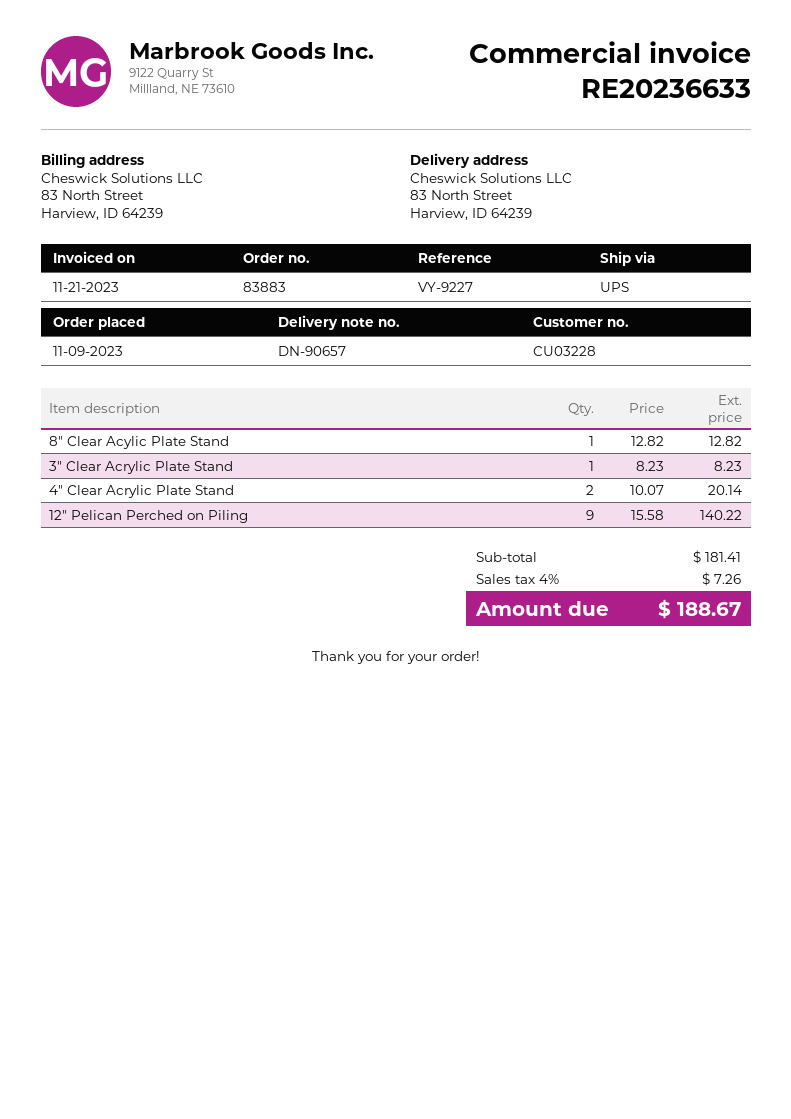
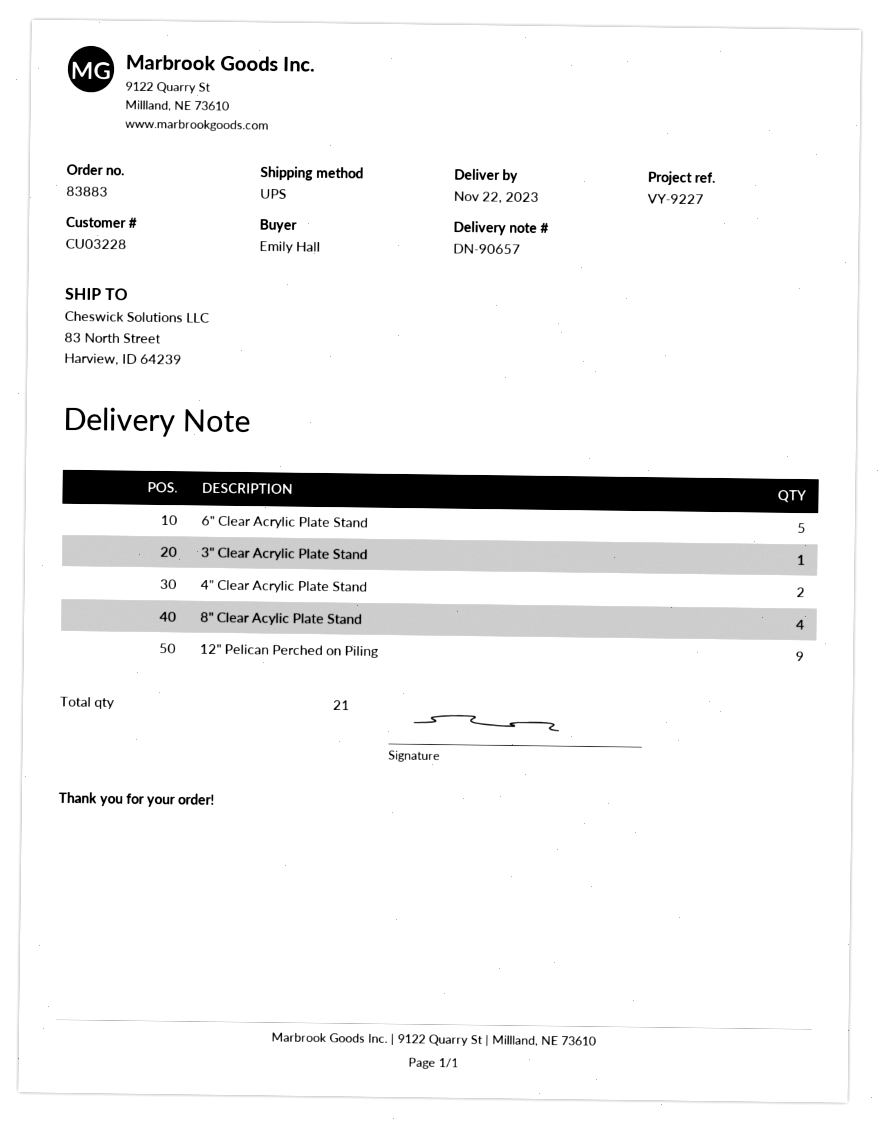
8" Clear Acylic Plate Stand: 1 -> 4
6" Clear Acrylic Plate Stand: none -> 5

